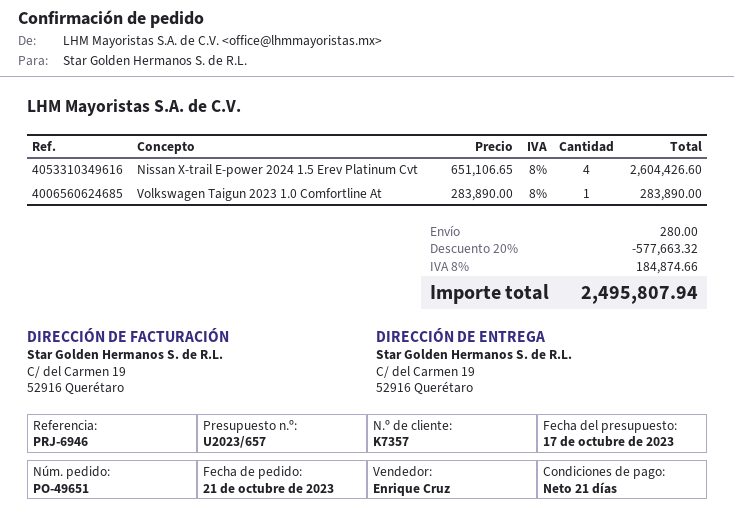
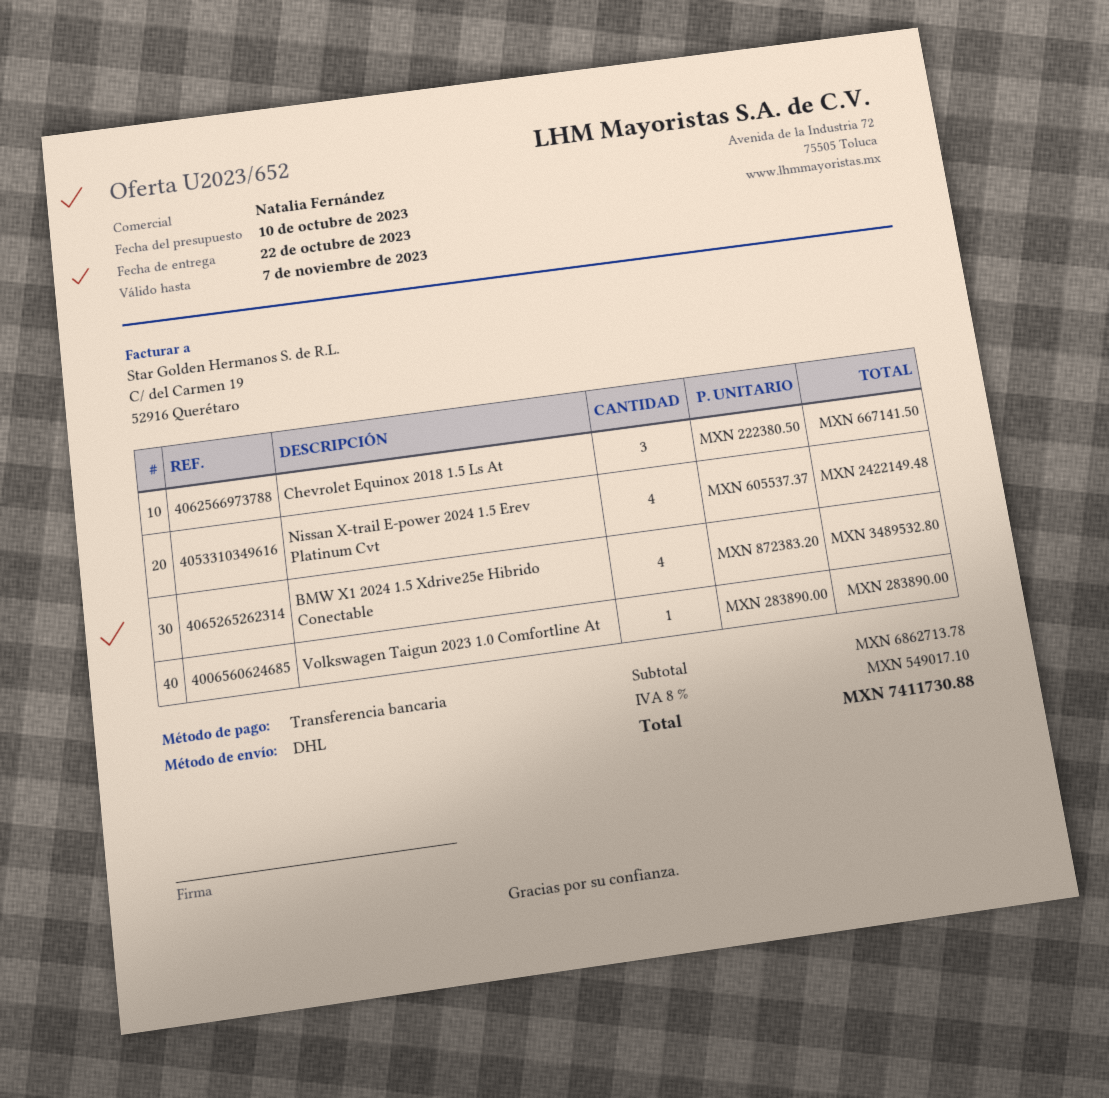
quote number: U2023/657 -> U2023/652
quote date: 2023-10-17 -> 2023-10-10
sales rep: Enrique Cruz -> Natalia Fernández
Nissan X-trail E-power 2024 1.5 Erev Platinum Cvt: 4 x 651106.65 = 2604426.60 -> 4 x 605537.37 = 2422149.48
Chevrolet Equinox 2018 1.5 Ls At: none -> 3 x 222380.50 = 667141.50
BMW X1 2024 1.5 Xdrive25e Hibrido Conectable: none -> 4 x 872383.20 = 3489532.80
discount: 20% = 577663.32 -> none
shipping: 280.00 -> none
tax: 8% = 184874.66 -> 8% = 549017.10
total: 2495807.94 -> 7411730.88

